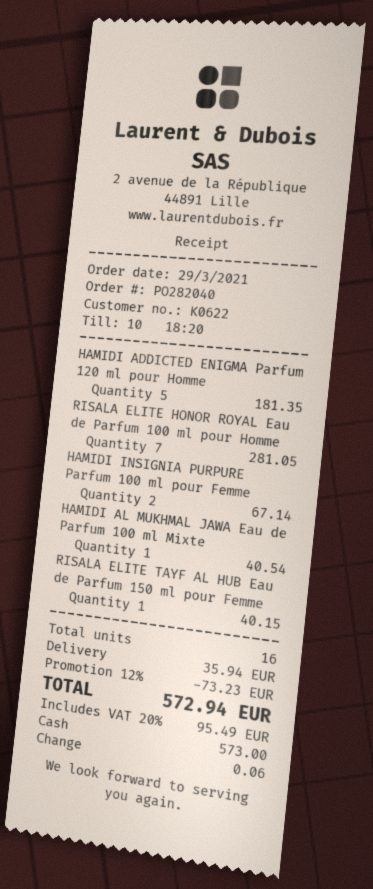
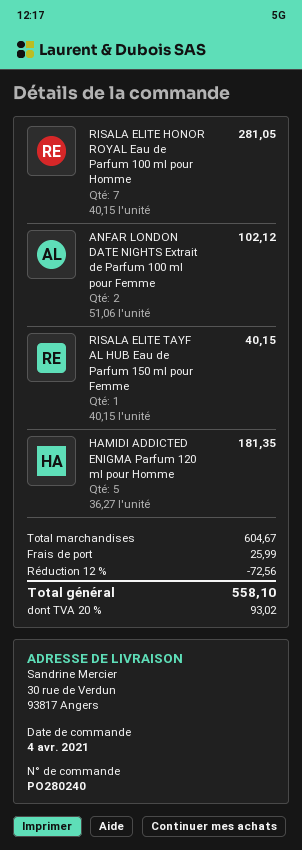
order number: PO282040 -> PO280240
order date: 2021-03-29 -> 2021-04-04
HAMIDI INSIGNIA PURPURE Parfum 100 ml pour Femme: 2 for 67.14 -> none
HAMIDI AL MUKHMAL JAWA Eau de Parfum 100 ml Mixte: 1 for 40.54 -> none
ANFAR LONDON DATE NIGHTS Extrait de Parfum 100 ml pour Femme: none -> 2 for 102.12
discount: 12% = 73.23 -> 12% = 72.56
shipping: 35.94 -> 25.99
tax: 20% = 95.49 -> 20% = 93.02
total: 572.94 -> 558.10

